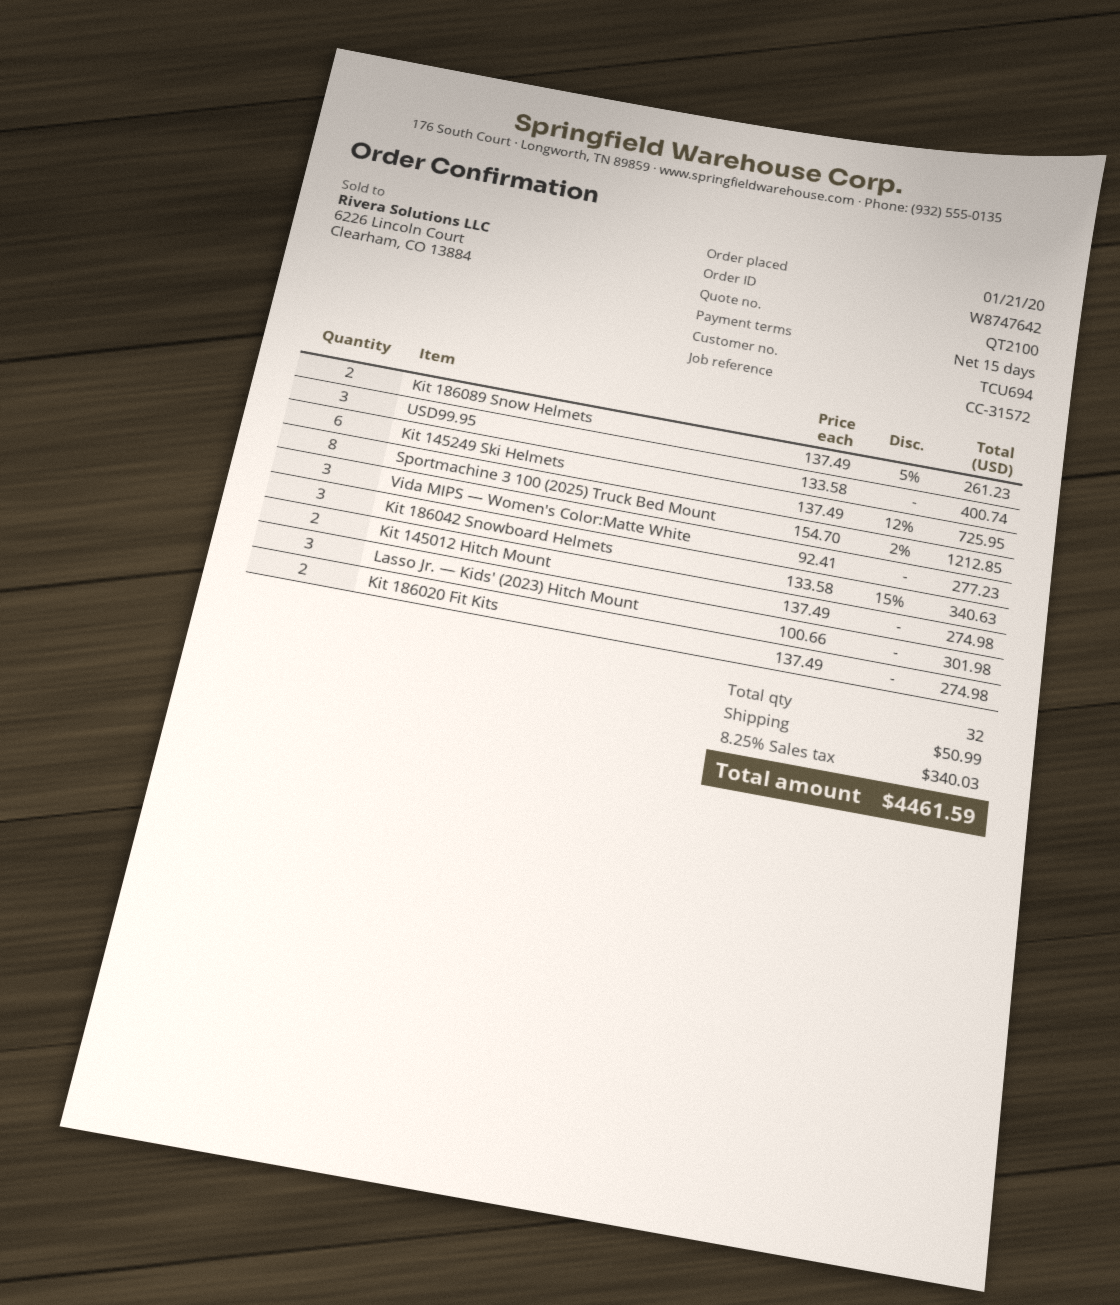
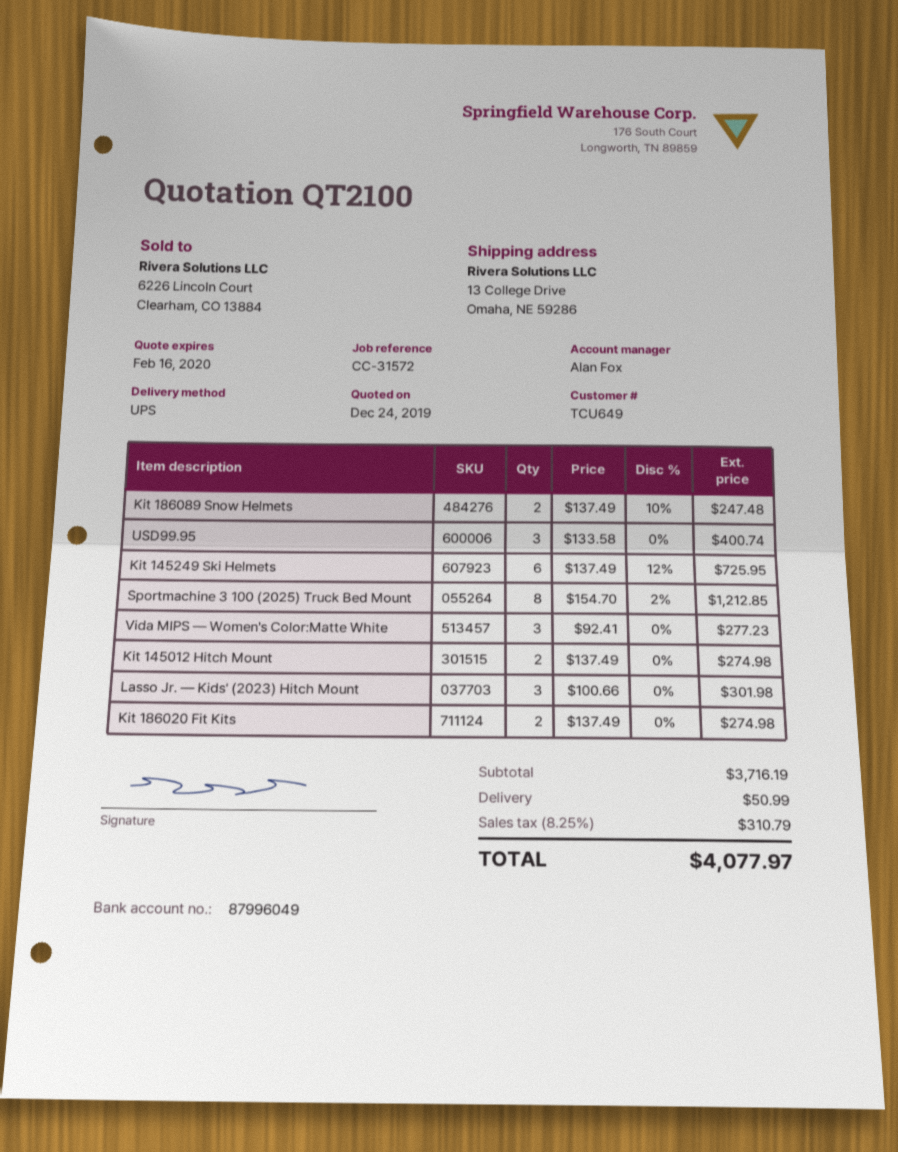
customer number: TCU694 -> TCU649
Kit 186089 Snow Helmets: 2 x 137.49 - 5% = 261.23 -> 2 x 137.49 - 10% = 247.48
Kit 186042 Snowboard Helmets: 3 x 133.58 - 15% = 340.63 -> none
tax: 8.25% = 340.03 -> 8.25% = 310.79
total: 4461.59 -> 4077.97

